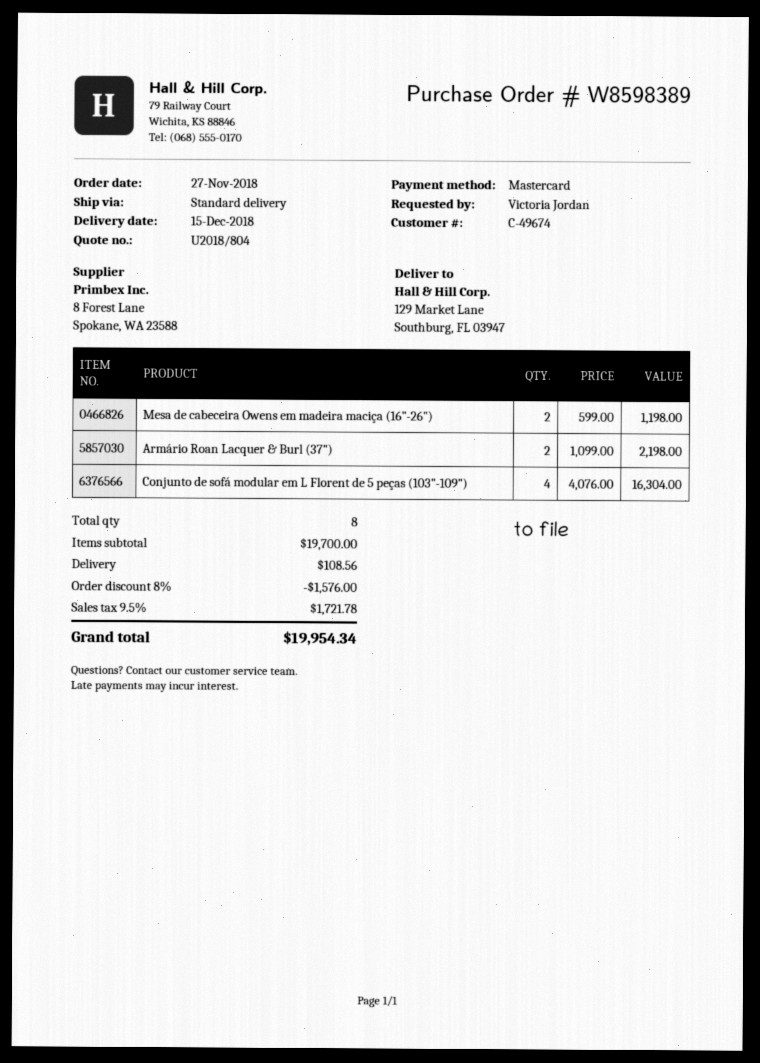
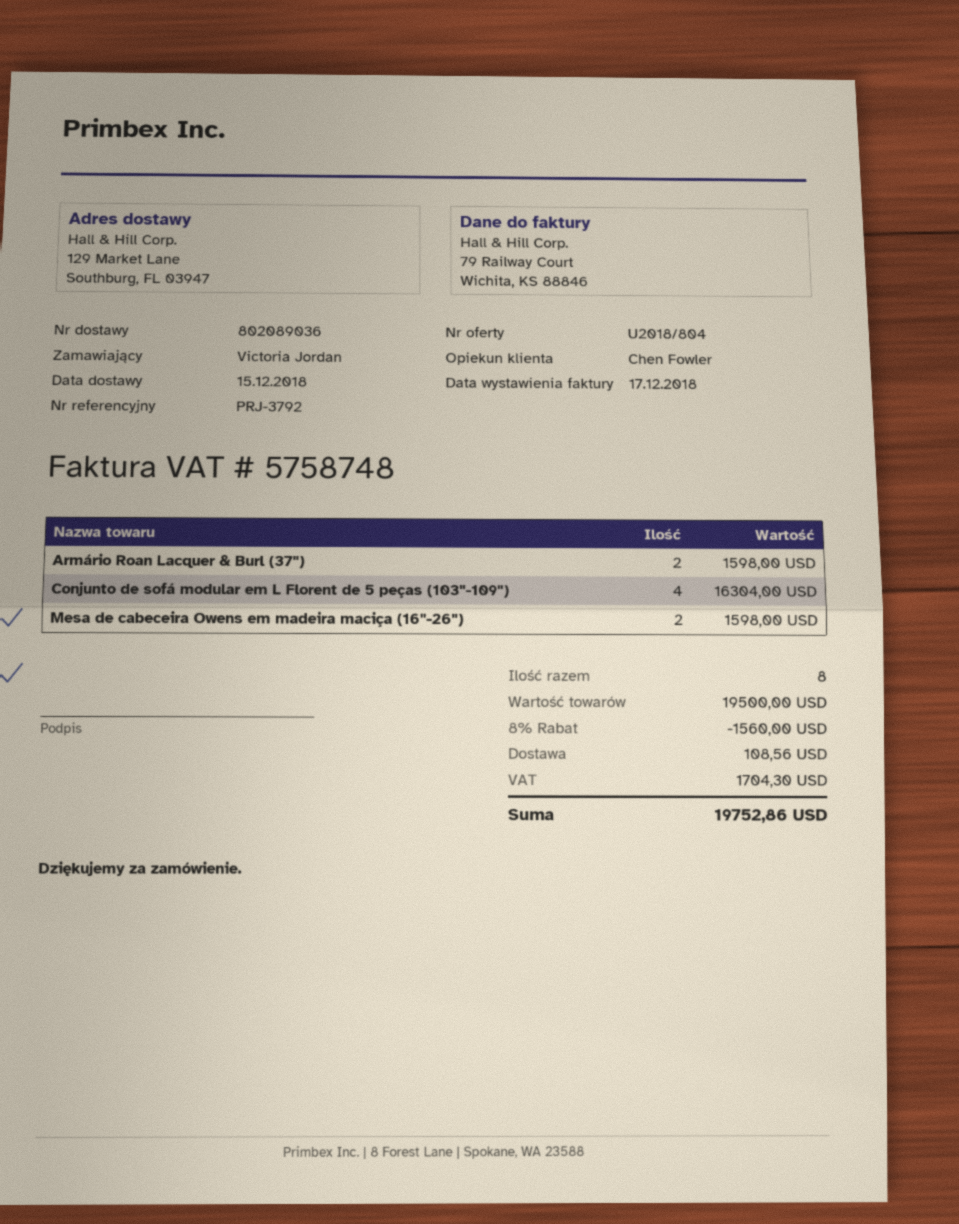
Mesa de cabeceira Owens em madeira maciça (16"-26"): 2 for 1198.00 -> 2 for 1598.00
Armário Roan Lacquer & Burl (37"): 2 for 2198.00 -> 2 for 1598.00
subtotal: 19700.00 -> 19500.00
discount: 8% = 1576.00 -> 8% = 1560.00
tax: 1721.78 -> 1704.30
total: 19954.34 -> 19752.86

